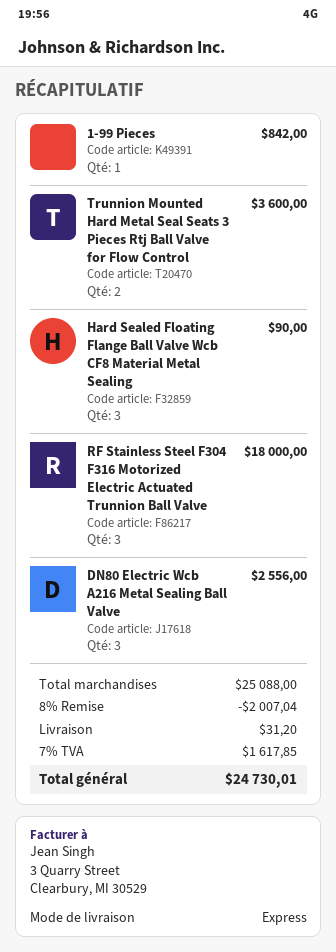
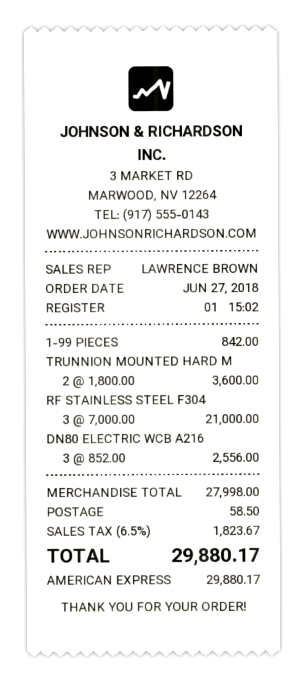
Hard Sealed Floating Flange Ball Valve Wcb CF8 Material Metal Sealing: 3 for 90.00 -> none
RF Stainless Steel F304 F316 Motorized Electric Actuated Trunnion Ball Valve: 3 for 18000.00 -> 3 for 21000.00
subtotal: 25088.00 -> 27998.00
discount: 8% = 2007.04 -> none
shipping: 31.20 -> 58.50
tax: 7% = 1617.85 -> 6.5% = 1823.67
total: 24730.01 -> 29880.17

